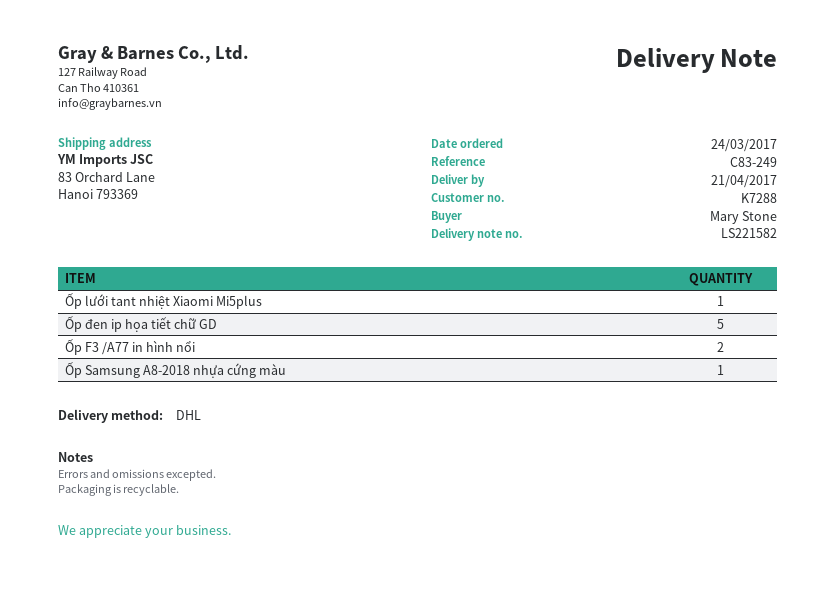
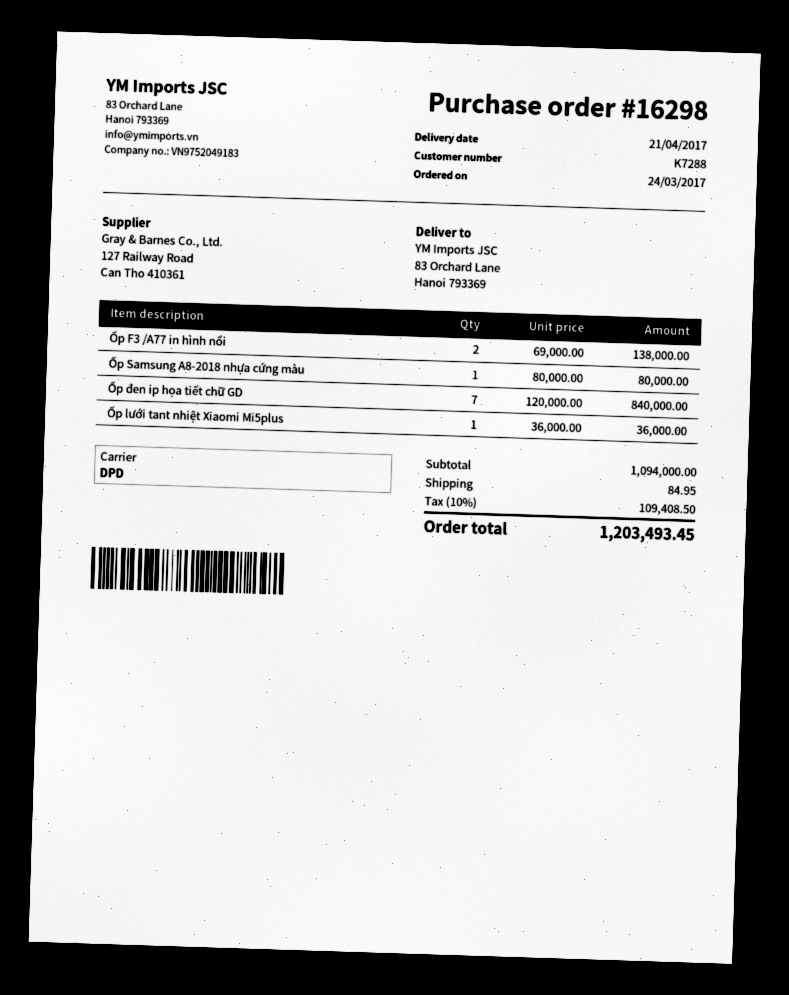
shipping method: DHL -> DPD
Ốp đen ip họa tiết chữ GD: 5 -> 7

